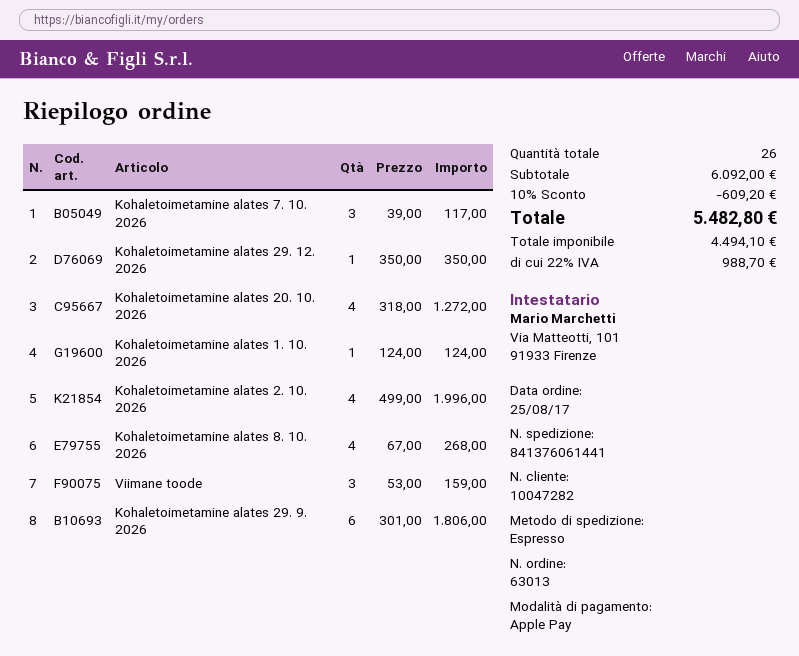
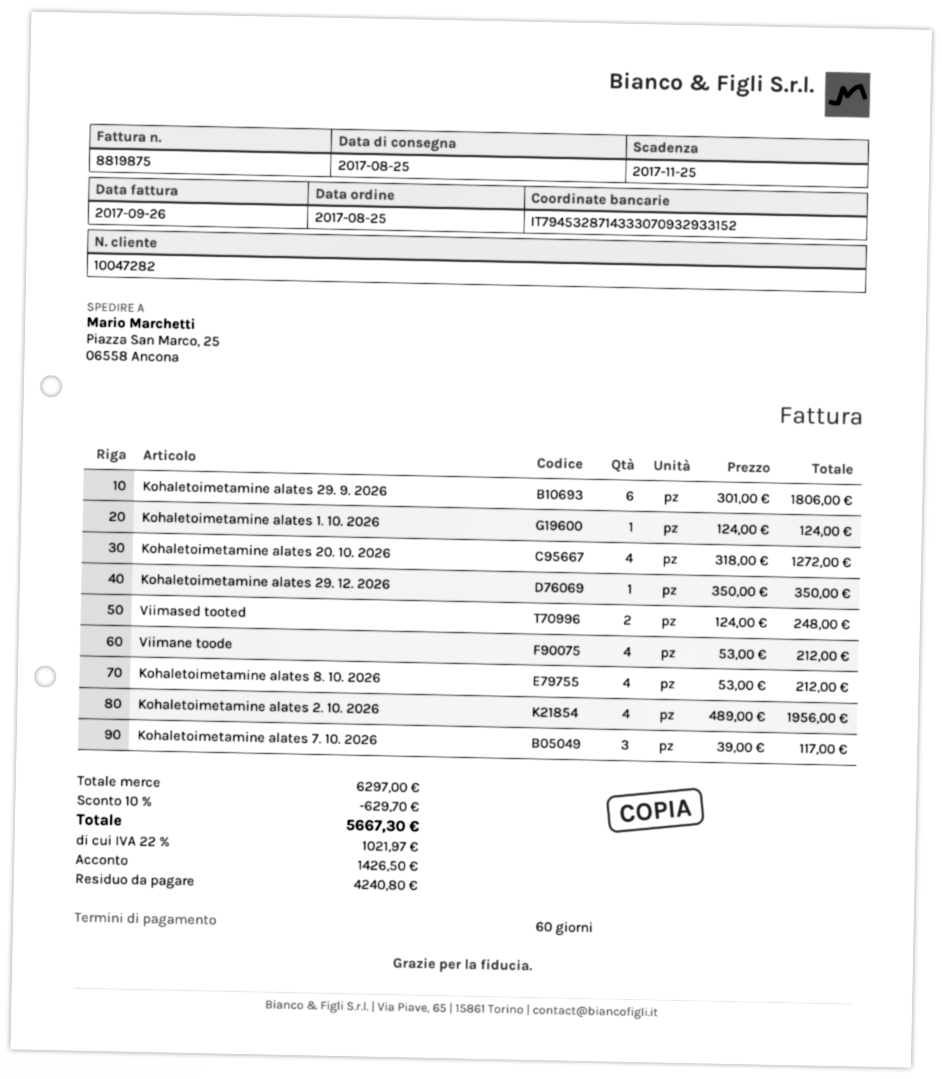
Kohaletoimetamine alates 2. 10. 2026: 4 x 499.00 = 1996.00 -> 4 x 489.00 = 1956.00
Kohaletoimetamine alates 8. 10. 2026: 4 x 67.00 = 268.00 -> 4 x 53.00 = 212.00
Viimane toode: 3 x 53.00 = 159.00 -> 4 x 53.00 = 212.00
Viimased tooted: none -> 2 x 124.00 = 248.00
subtotal: 6092.00 -> 6297.00
discount: 10% = 609.20 -> 10% = 629.70
tax: 22% = 988.70 -> 22% = 1021.97
total: 5482.80 -> 5667.30

